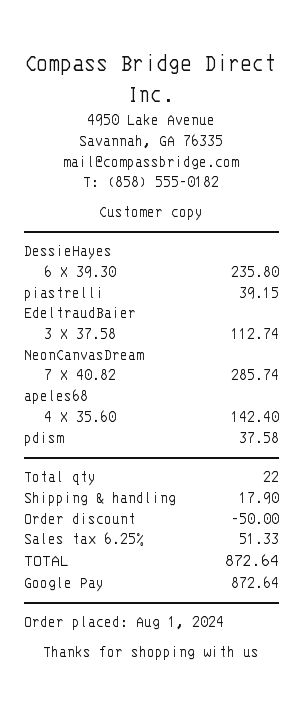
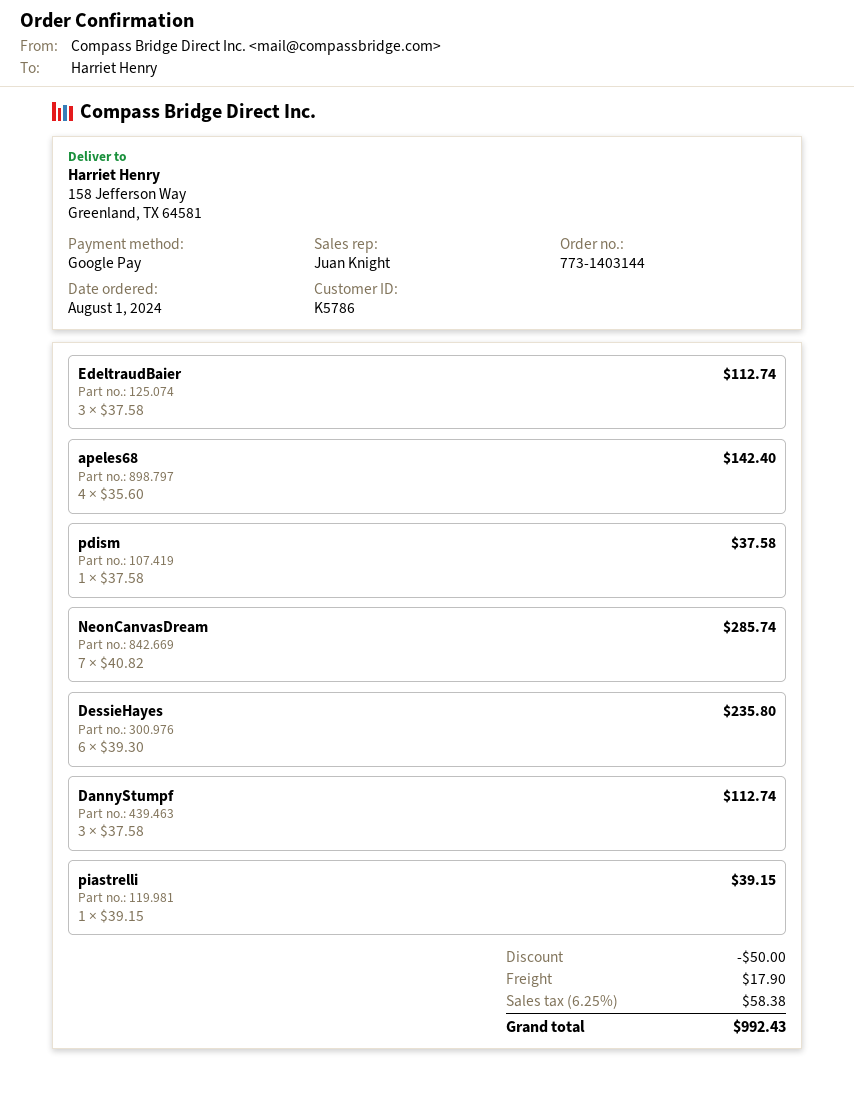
DannyStumpf: none -> 3 x 37.58 = 112.74
tax: 6.25% = 51.33 -> 6.25% = 58.38
total: 872.64 -> 992.43

